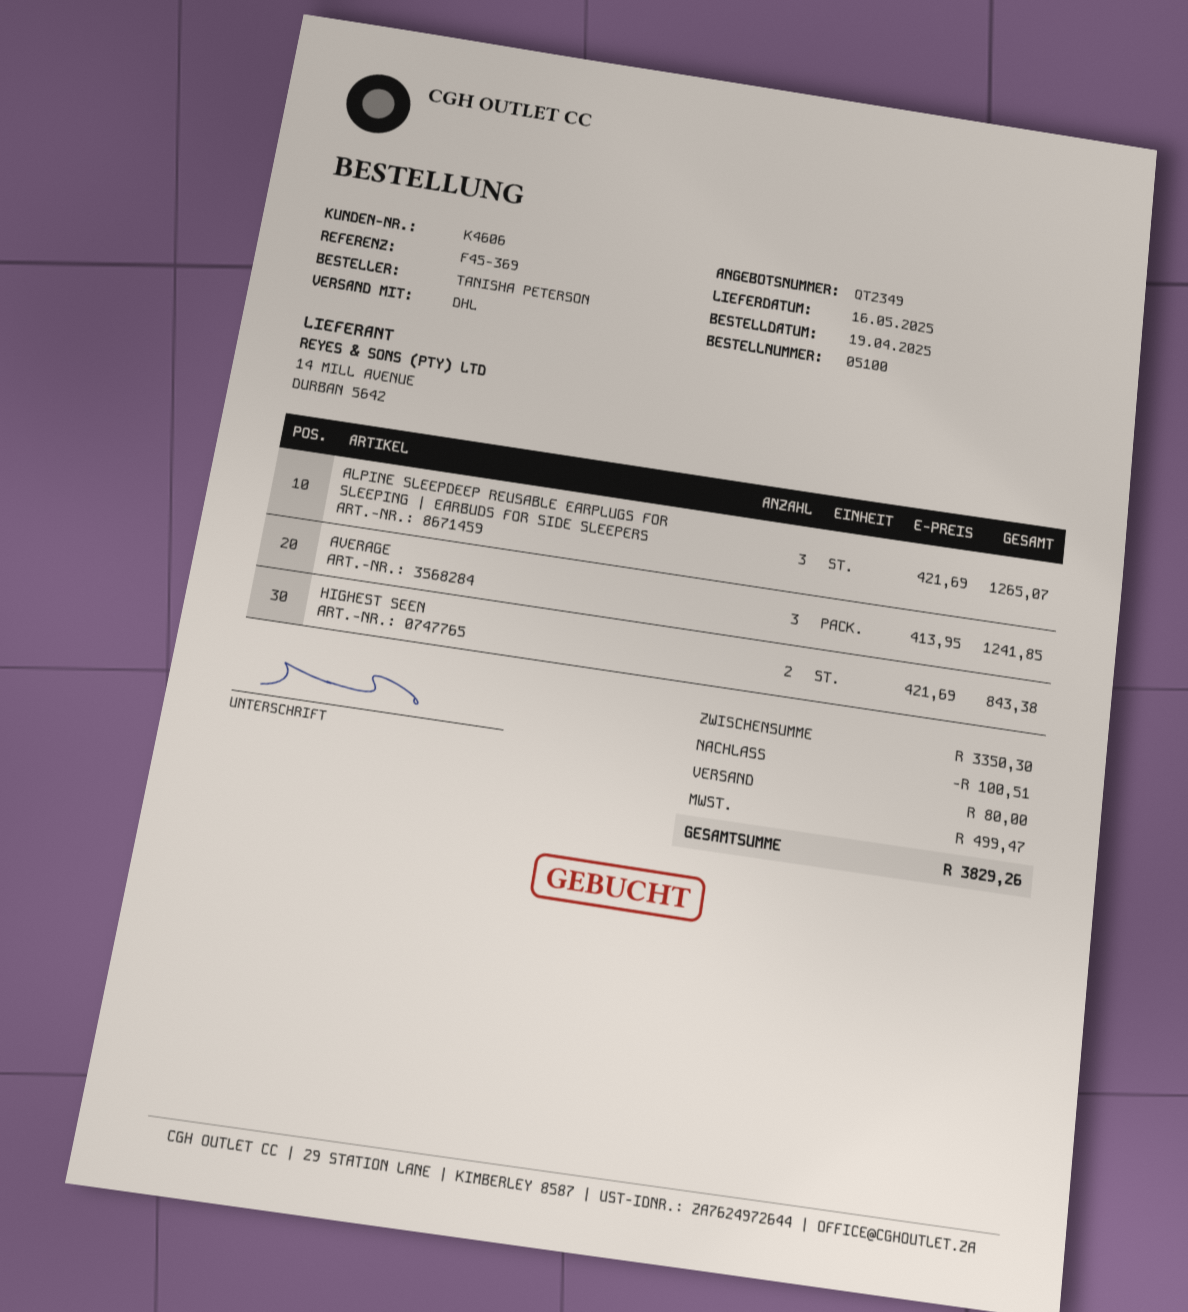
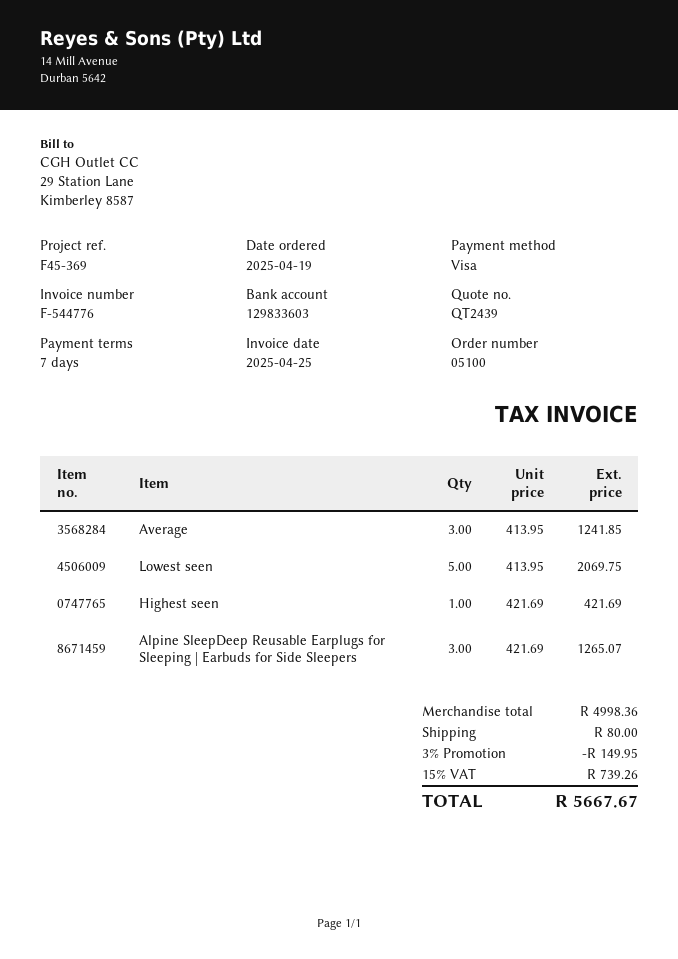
quote number: QT2349 -> QT2439
HIGHEST SEEN: 2 x 421.69 = 843.38 -> 1 x 421.69 = 421.69
Lowest seen: none -> 5 x 413.95 = 2069.75
subtotal: 3350.30 -> 4998.36
discount: 100.51 -> 149.95
tax: 499.47 -> 739.26
total: 3829.26 -> 5667.67

